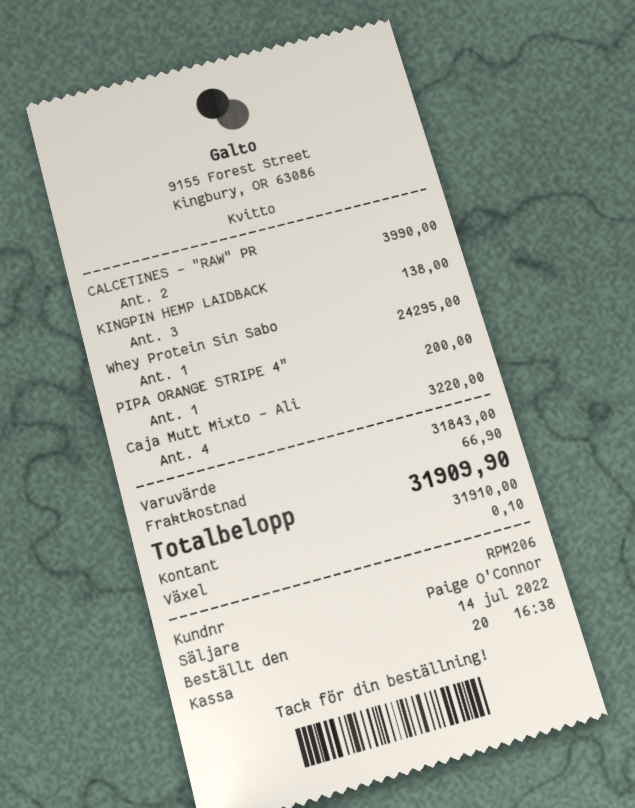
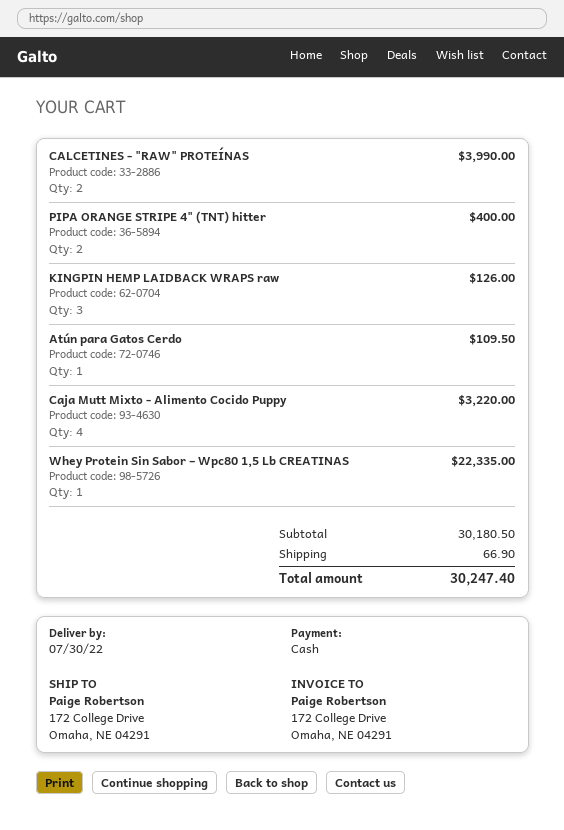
KINGPIN HEMP LAIDBACK: 3 for 138.00 -> 3 for 126.00
Whey Protein Sin Sabo: 1 for 24295.00 -> 1 for 22335.00
PIPA ORANGE STRIPE 4": 1 for 200.00 -> 2 for 400.00
Atún para Gatos Cerdo: none -> 1 for 109.50
subtotal: 31843.00 -> 30180.50
total: 31909.90 -> 30247.40

